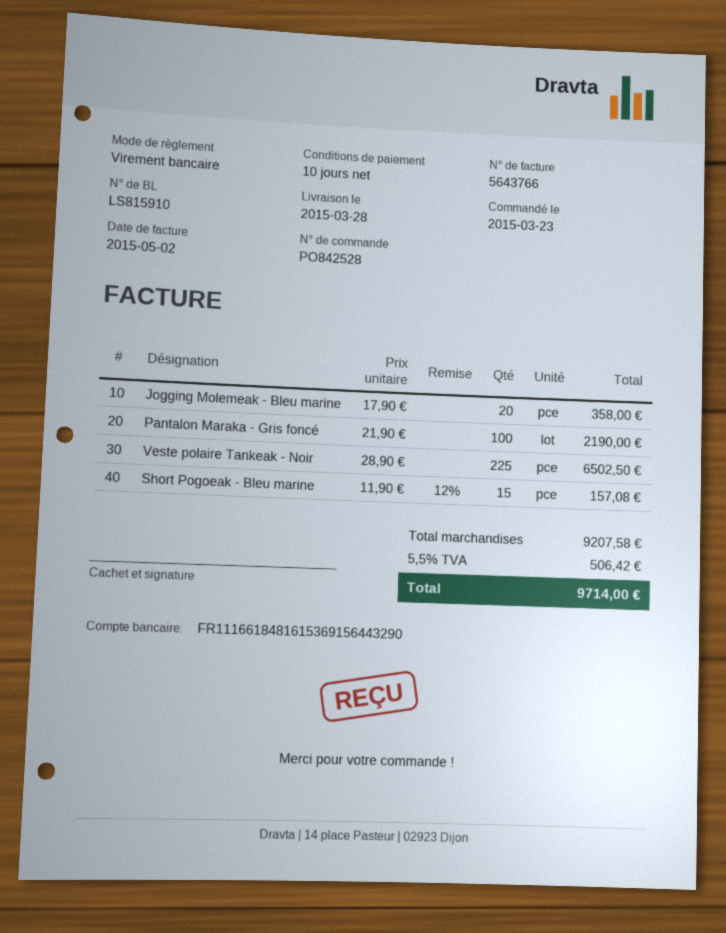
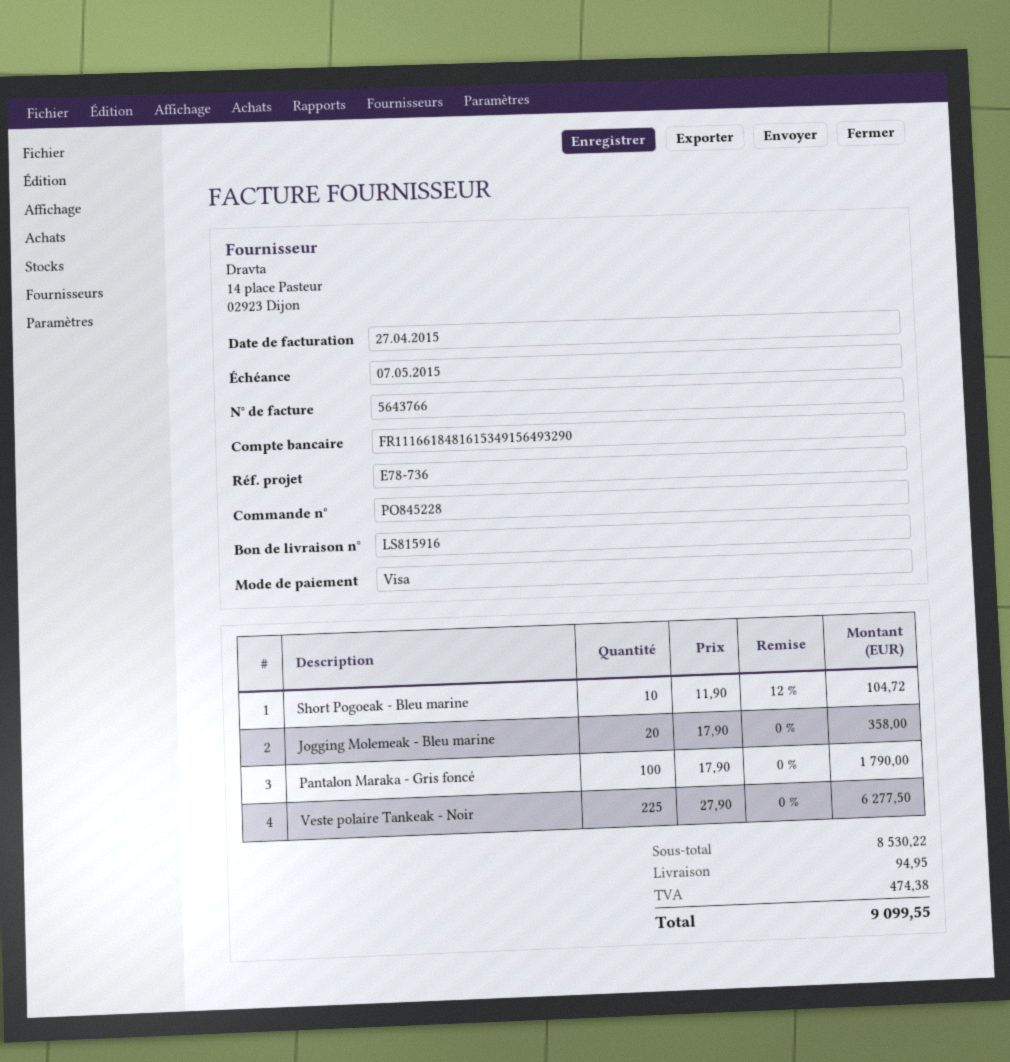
order number: PO842528 -> PO845228
delivery note number: LS815910 -> LS815916
invoice date: 2015-05-02 -> 2015-04-27
payment method: bank transfer -> Visa
bank account: FR1116618481615369156443290 -> FR1116618481615349156493290
Pantalon Maraka - Gris foncé: 100 x 21.90 = 2190.00 -> 100 x 17.90 = 1790.00
Veste polaire Tankeak - Noir: 225 x 28.90 = 6502.50 -> 225 x 27.90 = 6277.50
Short Pogoeak - Bleu marine: 15 x 11.90 - 12% = 157.08 -> 10 x 11.90 - 12% = 104.72
subtotal: 9207.58 -> 8530.22
shipping: none -> 94.95
tax: 506.42 -> 474.38
total: 9714.00 -> 9099.55

